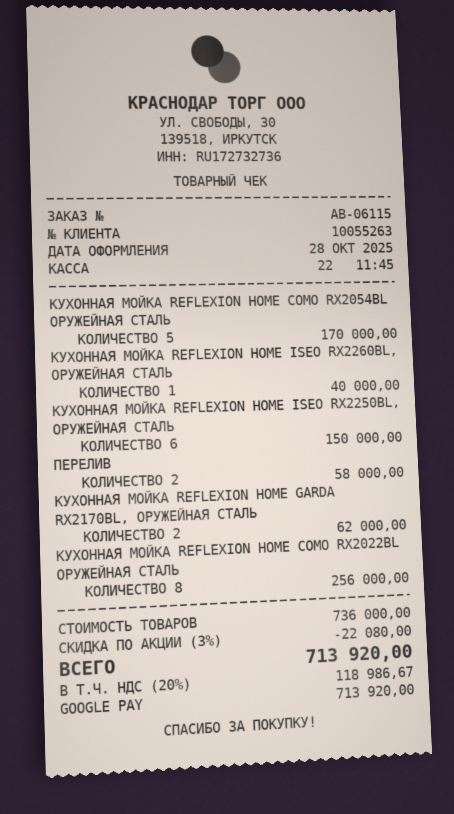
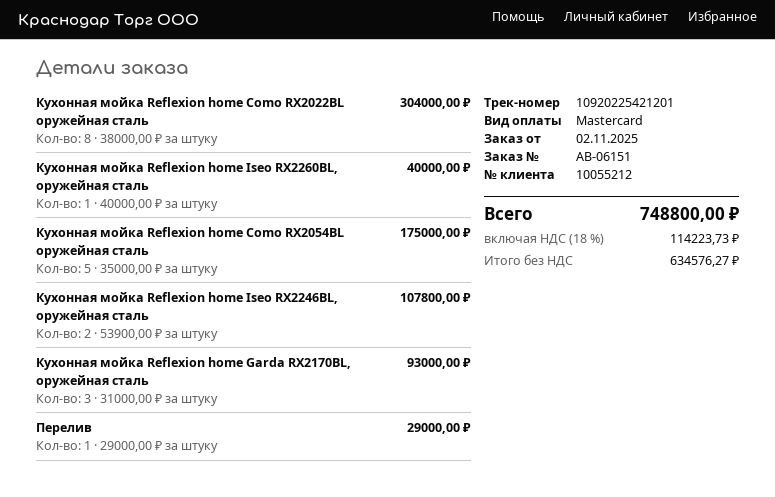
order number: AB-06115 -> AB-06151
order date: 2025-10-28 -> 2025-11-02
customer number: 10055263 -> 10055212
payment method: Google Pay -> Mastercard
КУХОННАЯ МОЙКА REFLEXION HOME COMO RX2054BL ОРУЖЕЙНАЯ СТАЛЬ: 5 for 170000.00 -> 5 for 175000.00
КУХОННАЯ МОЙКА REFLEXION HOME ISEO RX2250BL, ОРУЖЕЙНАЯ СТАЛЬ: 6 for 150000.00 -> none
ПЕРЕЛИВ: 2 for 58000.00 -> 1 for 29000.00
КУХОННАЯ МОЙКА REFLEXION HOME GARDA RX2170BL, ОРУЖЕЙНАЯ СТАЛЬ: 2 for 62000.00 -> 3 for 93000.00
КУХОННАЯ МОЙКА REFLEXION HOME COMO RX2022BL ОРУЖЕЙНАЯ СТАЛЬ: 8 for 256000.00 -> 8 for 304000.00
Кухонная мойка Reflexion home Iseo RX2246BL, оружейная сталь: none -> 2 for 107800.00
discount: 3% = 22080.00 -> none
tax: 20% = 118986.67 -> 18% = 114223.73
total: 713920.00 -> 748800.00

